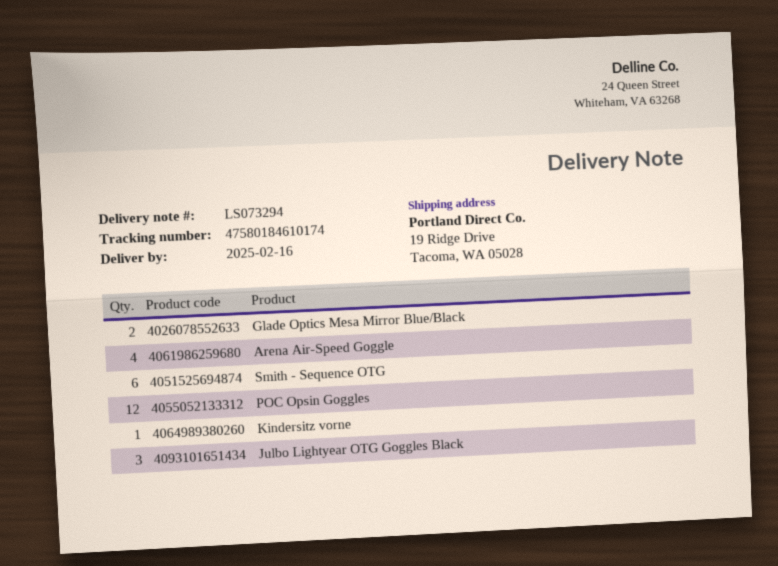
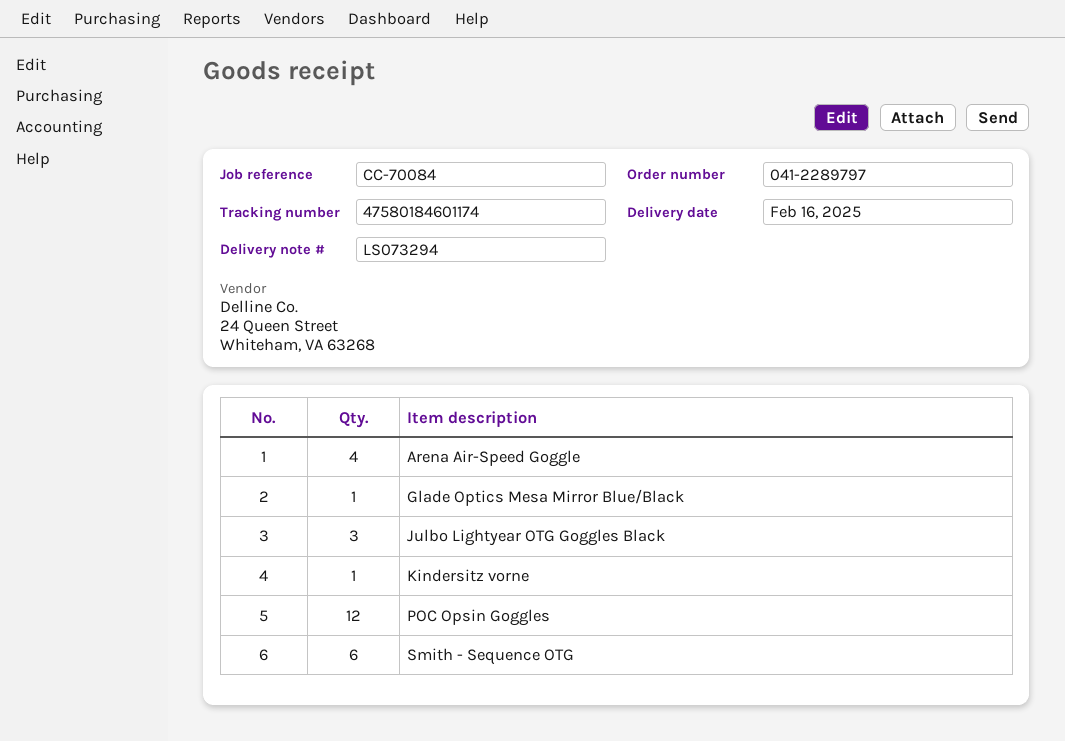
tracking number: 47580184610174 -> 47580184601174
Glade Optics Mesa Mirror Blue/Black: 2 -> 1

